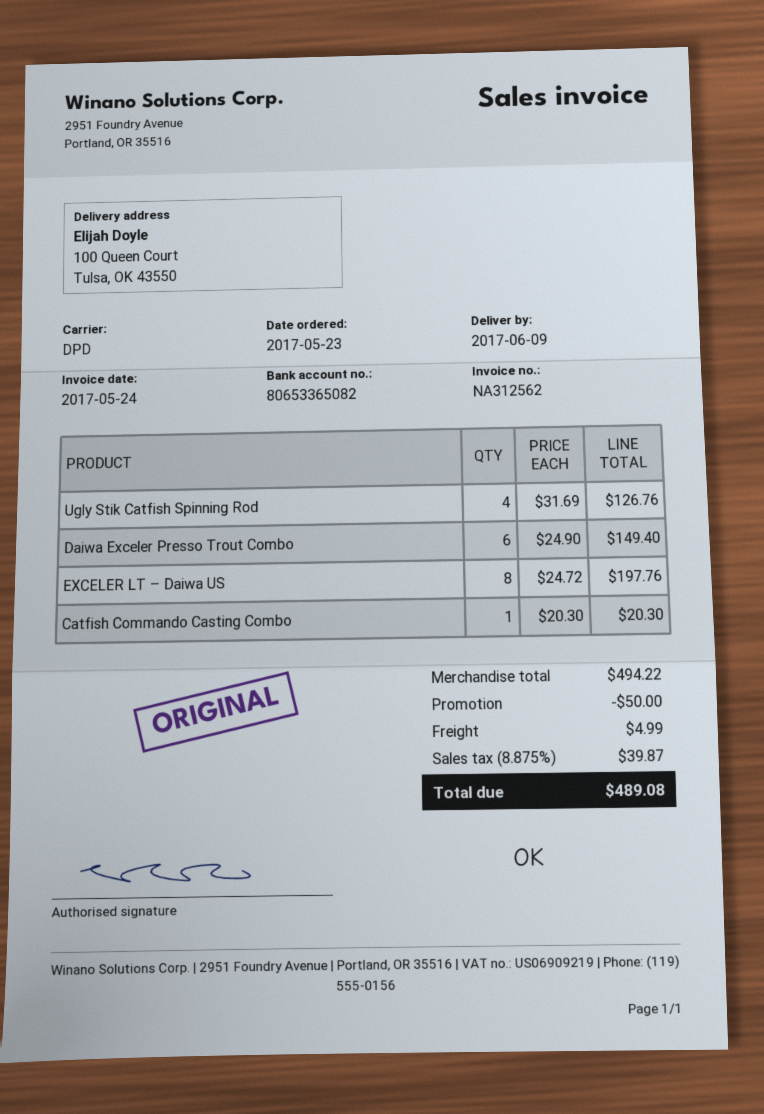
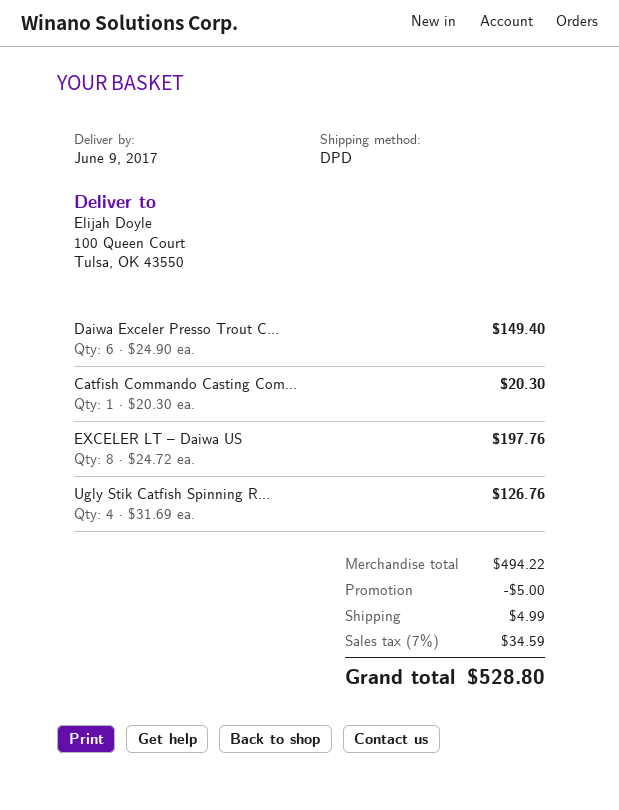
discount: 50.00 -> 5.00
tax: 8.875% = 39.87 -> 7% = 34.59
total: 489.08 -> 528.80

